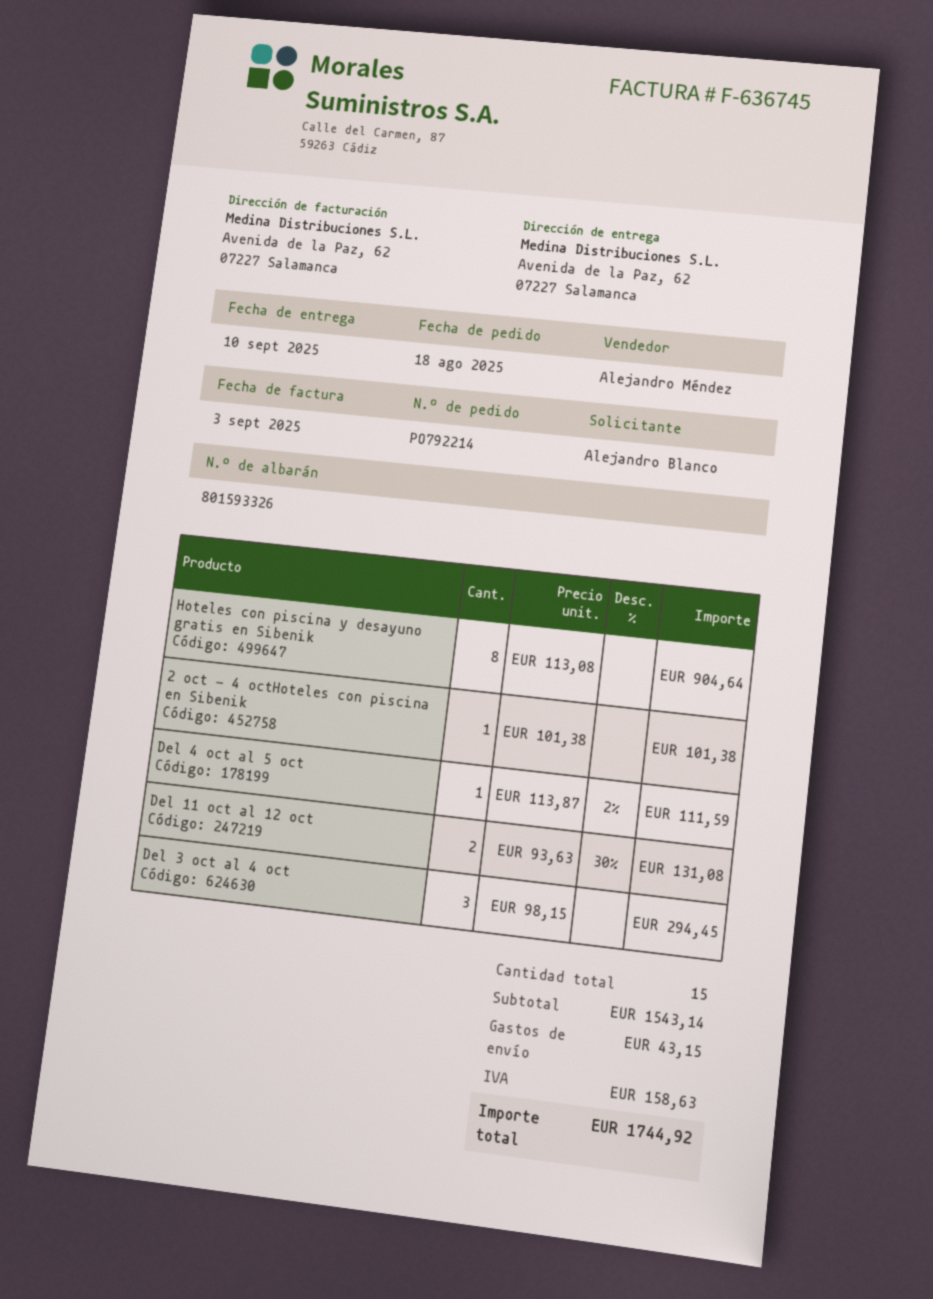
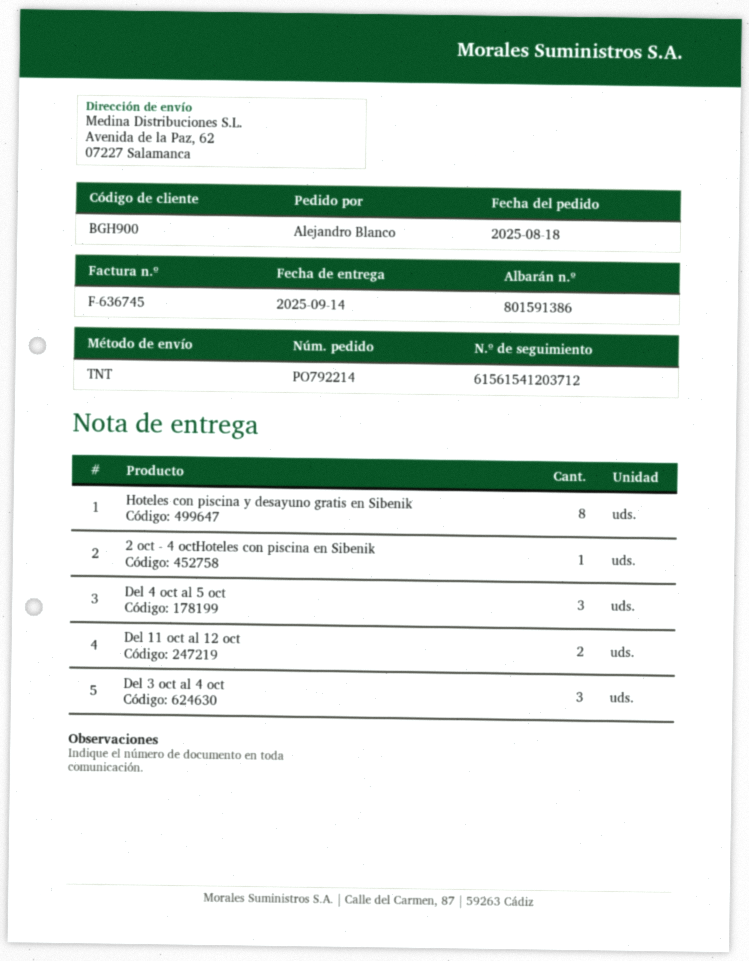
delivery note number: 801593326 -> 801591386
delivery date: 2025-09-10 -> 2025-09-14
Del 4 oct al 5 oct: 1 -> 3

